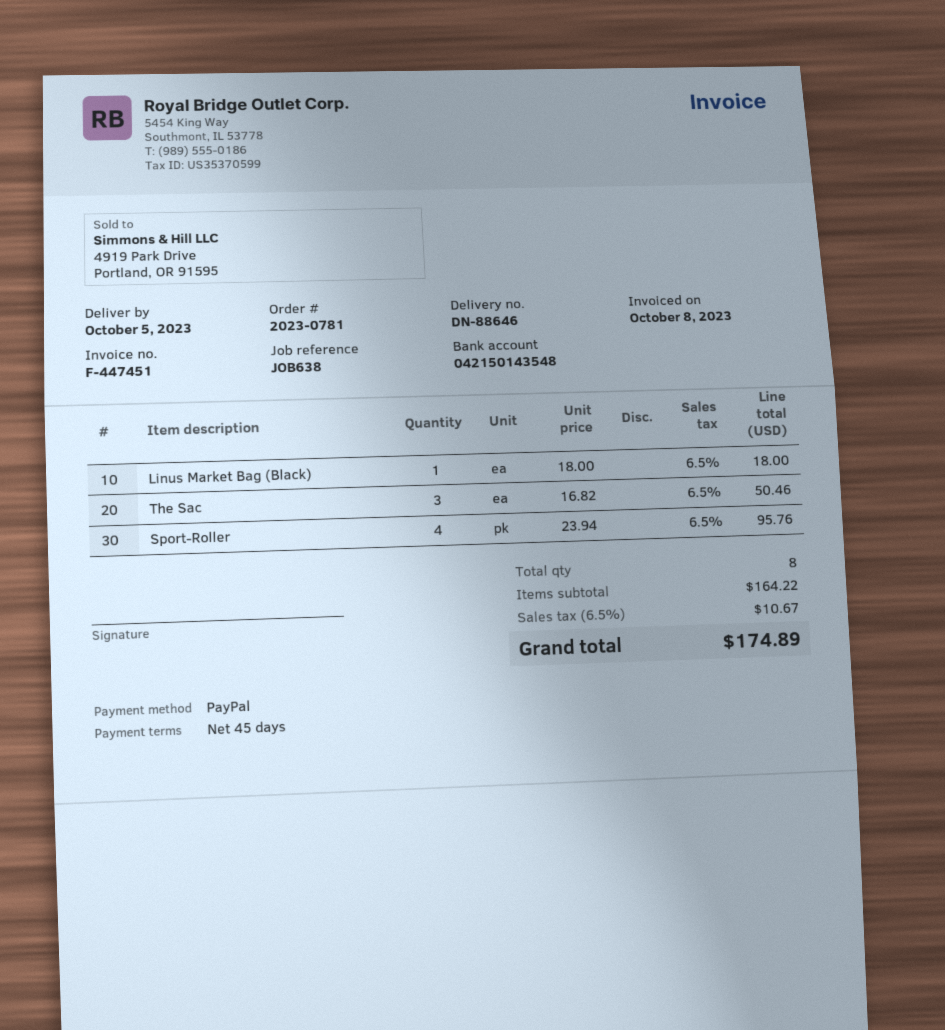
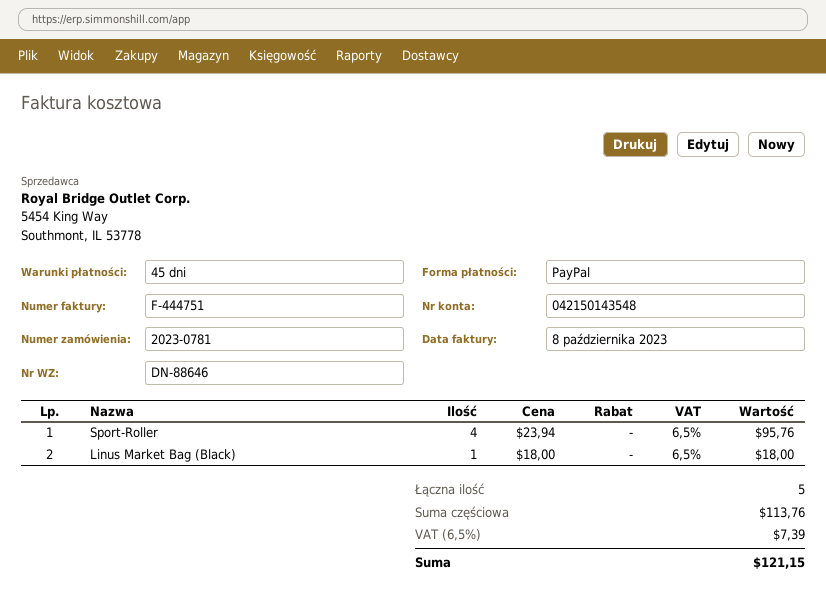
invoice number: F-447451 -> F-444751
The Sac: 3 x 16.82 = 50.46 -> none
total quantity: 8 -> 5
subtotal: 164.22 -> 113.76
tax: 6.5% = 10.67 -> 6.5% = 7.39
total: 174.89 -> 121.15

